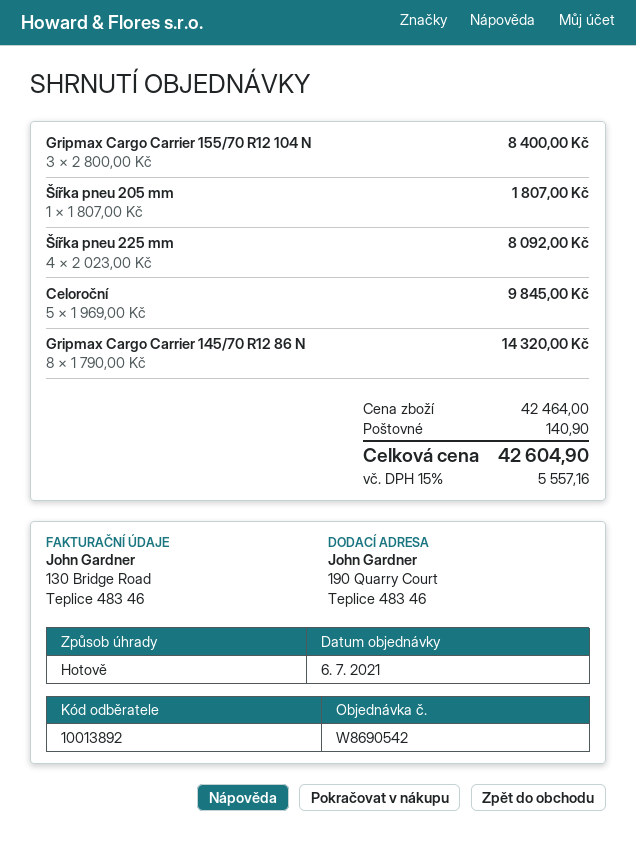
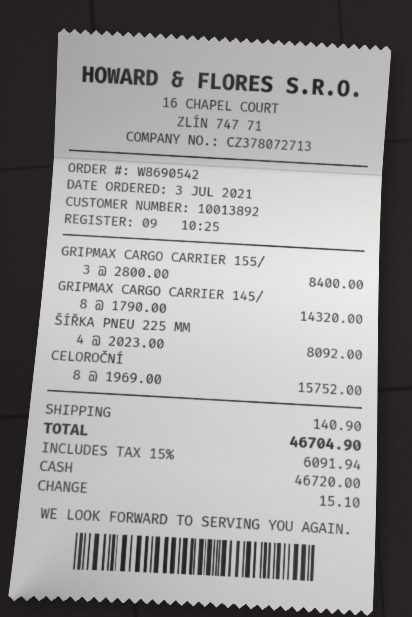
order date: 2021-07-06 -> 2021-07-03
Šířka pneu 205 mm: 1 x 1807.00 = 1807.00 -> none
Celoroční: 5 x 1969.00 = 9845.00 -> 8 x 1969.00 = 15752.00
tax: 15% = 5557.16 -> 15% = 6091.94
total: 42604.90 -> 46704.90

